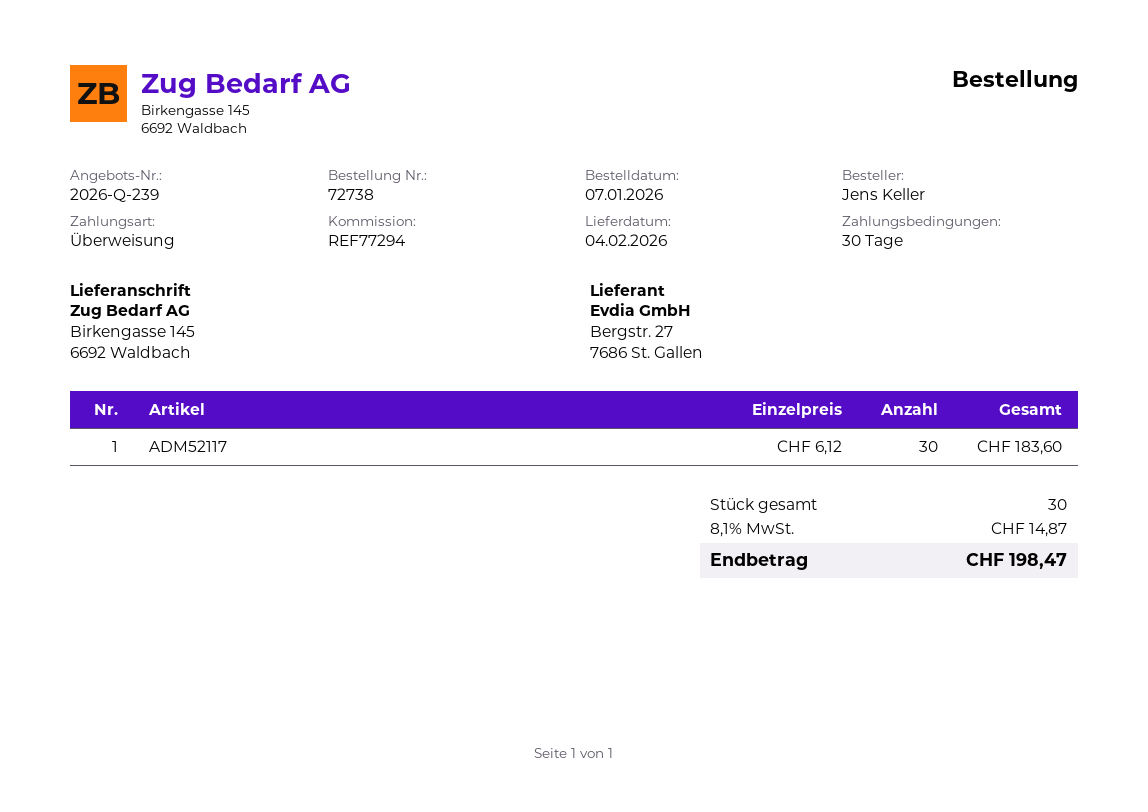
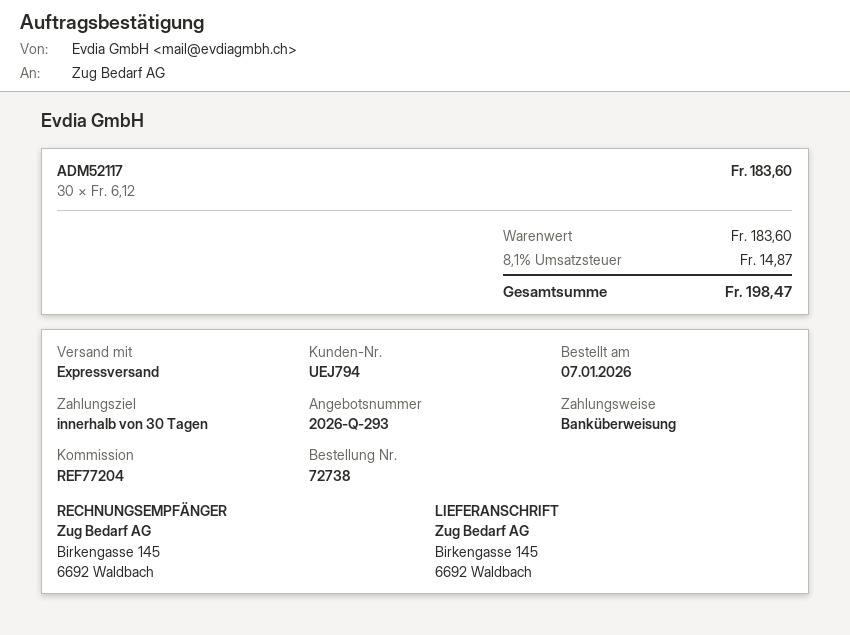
quote number: 2026-Q-239 -> 2026-Q-293
reference: REF77294 -> REF77204

